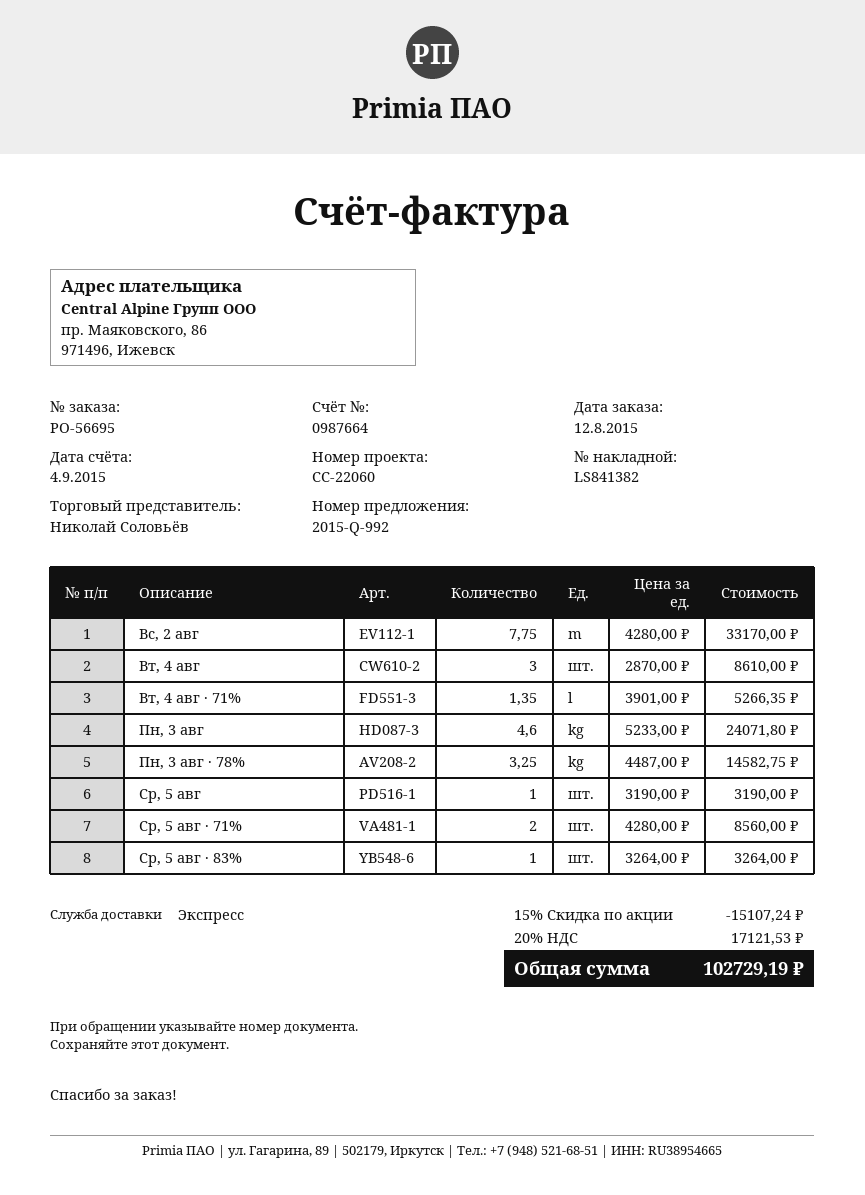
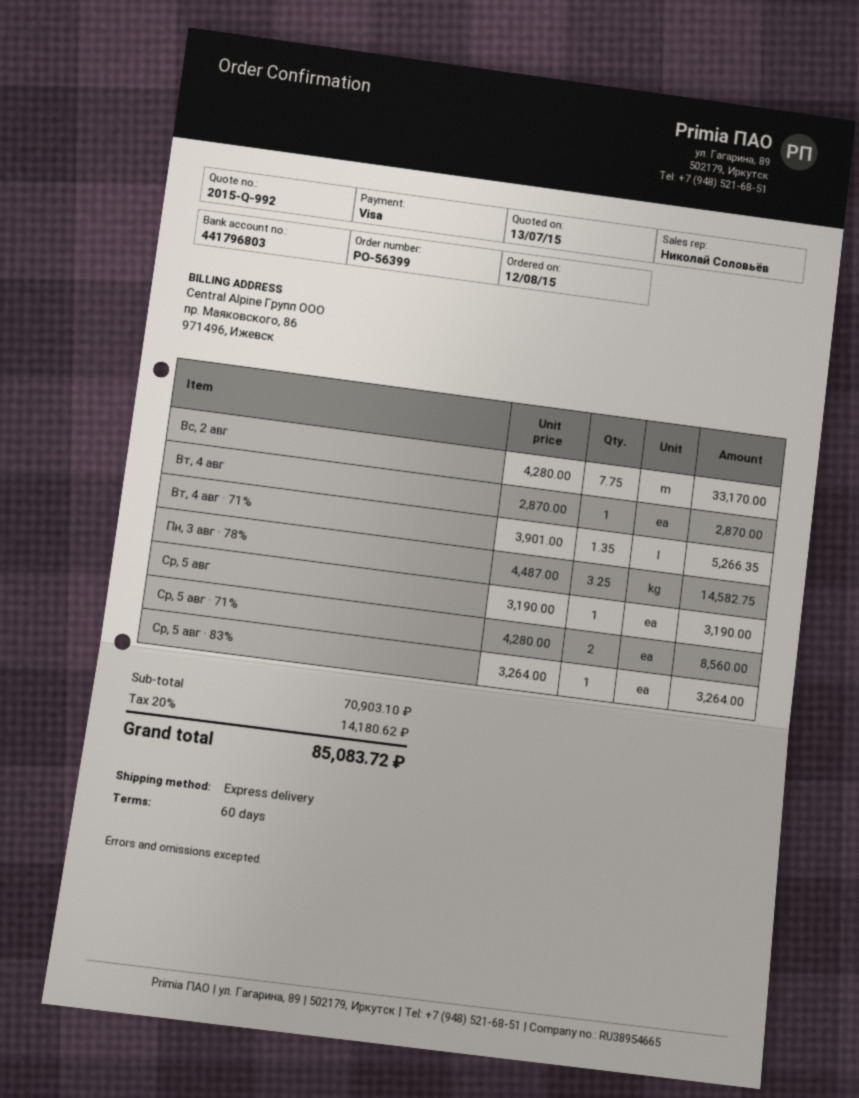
order number: PO-56695 -> PO-56399
Вт, 4 авг: 3 x 2870.00 = 8610.00 -> 1 x 2870.00 = 2870.00
Пн, 3 авг: 4.6 x 5233.00 = 24071.80 -> none
discount: 15% = 15107.24 -> none
tax: 20% = 17121.53 -> 20% = 14180.62
total: 102729.19 -> 85083.72

